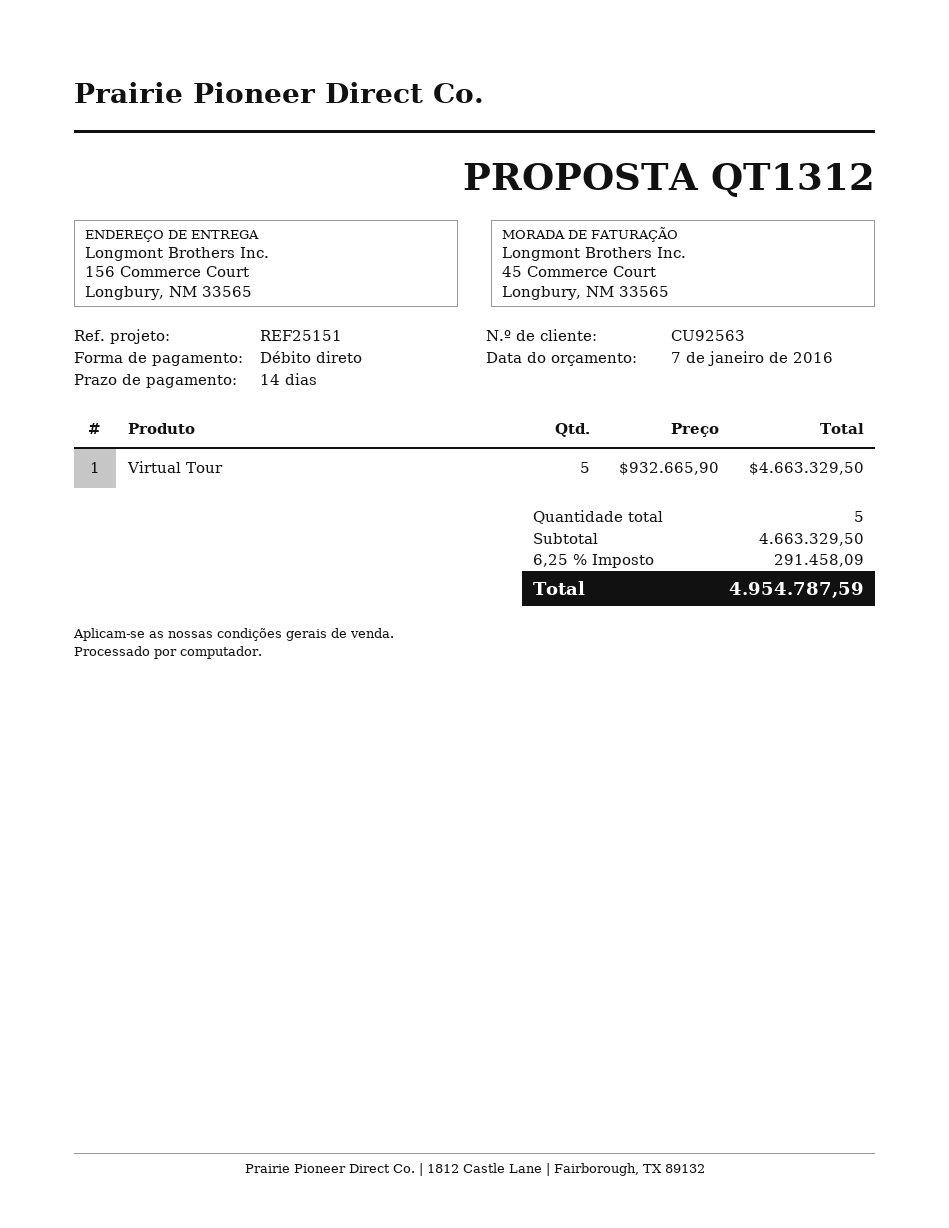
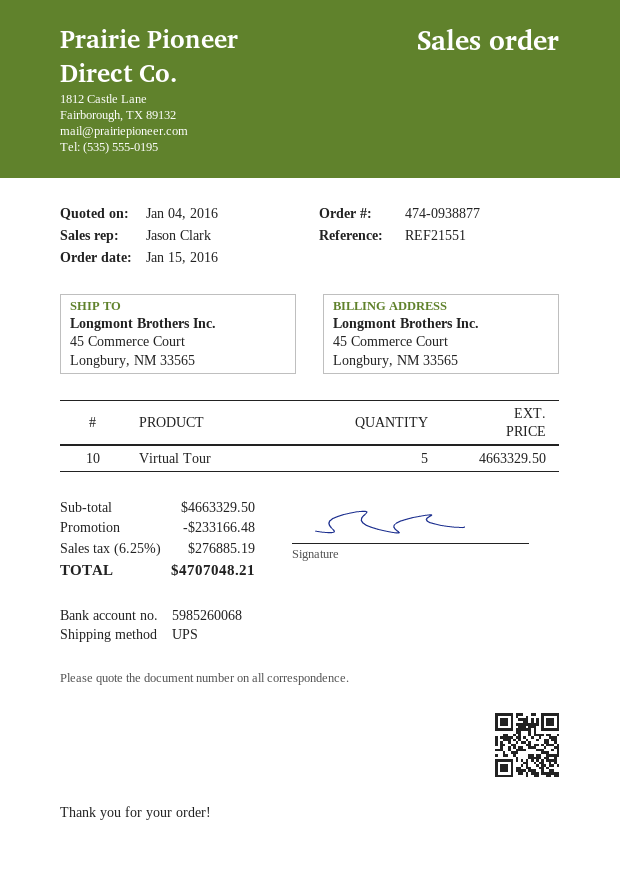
quote date: 2016-01-07 -> 2016-01-04
reference: REF25151 -> REF21551
ship to: 156 Commerce Court, Longbury, NM 33565 -> 45 Commerce Court, Longbury, NM 33565
discount: none -> 233166.48
tax: 6.25% = 291458.09 -> 6.25% = 276885.19
total: 4954787.59 -> 4707048.21

